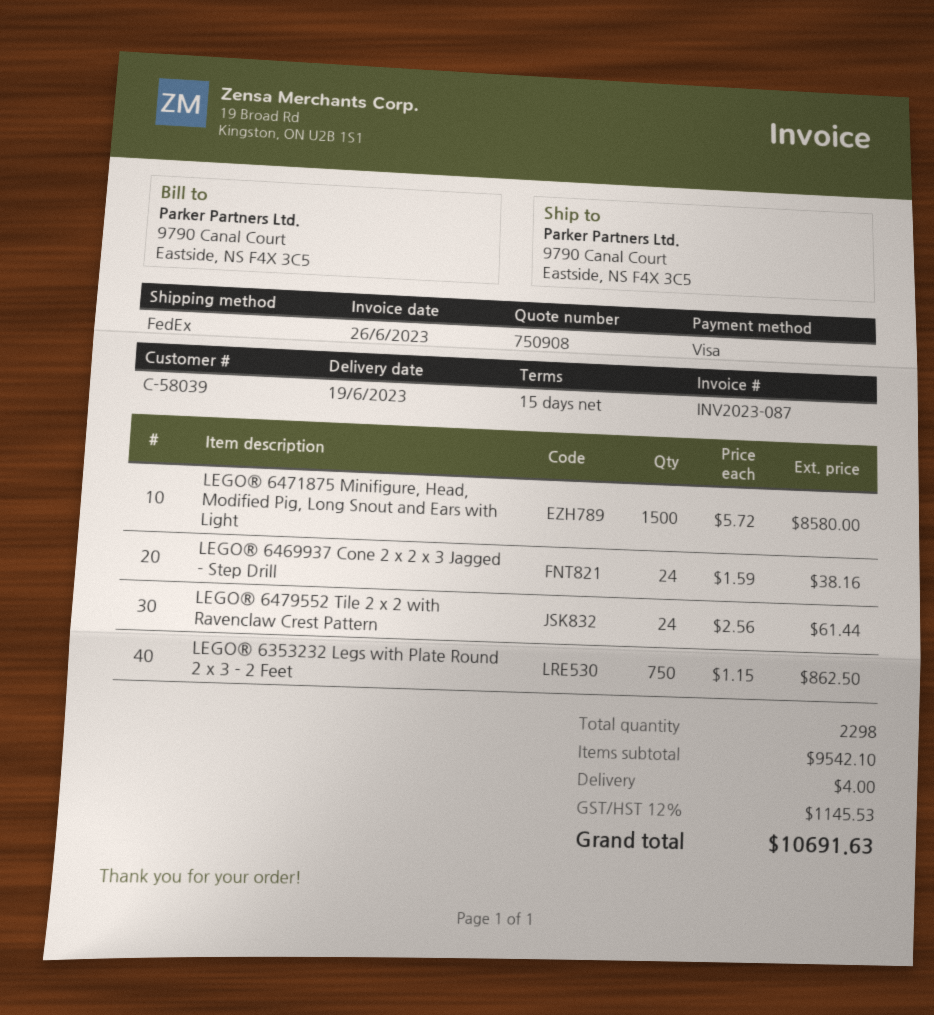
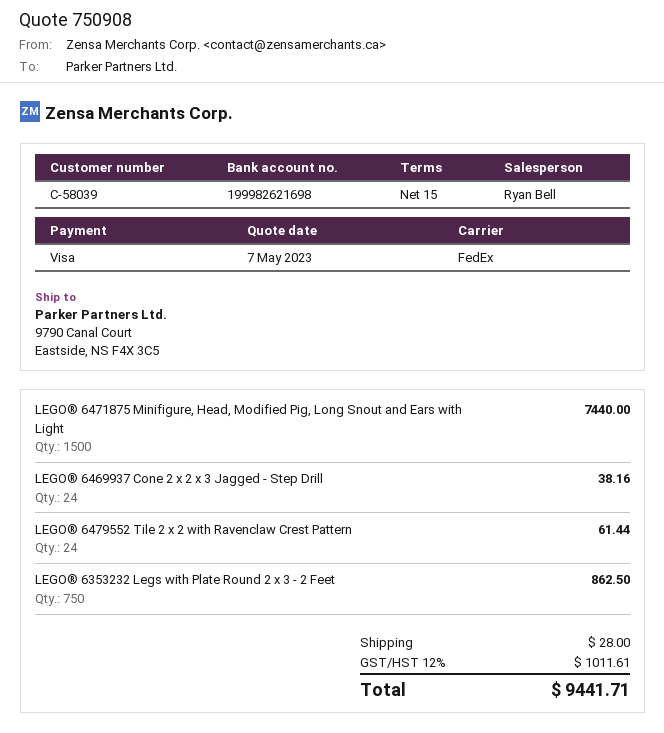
LEGO® 6471875 Minifigure, Head, Modified Pig, Long Snout and Ears with Light: 1500 for 8580.00 -> 1500 for 7440.00
shipping: 4.00 -> 28.00
tax: 12% = 1145.53 -> 12% = 1011.61
total: 10691.63 -> 9441.71

